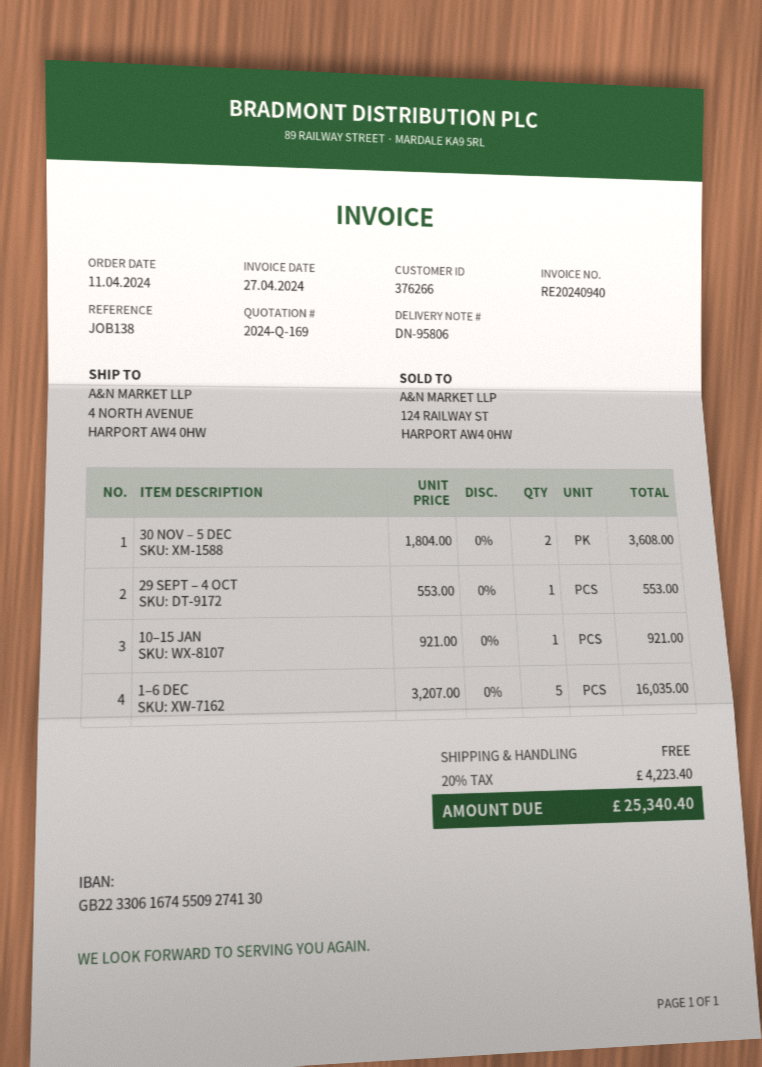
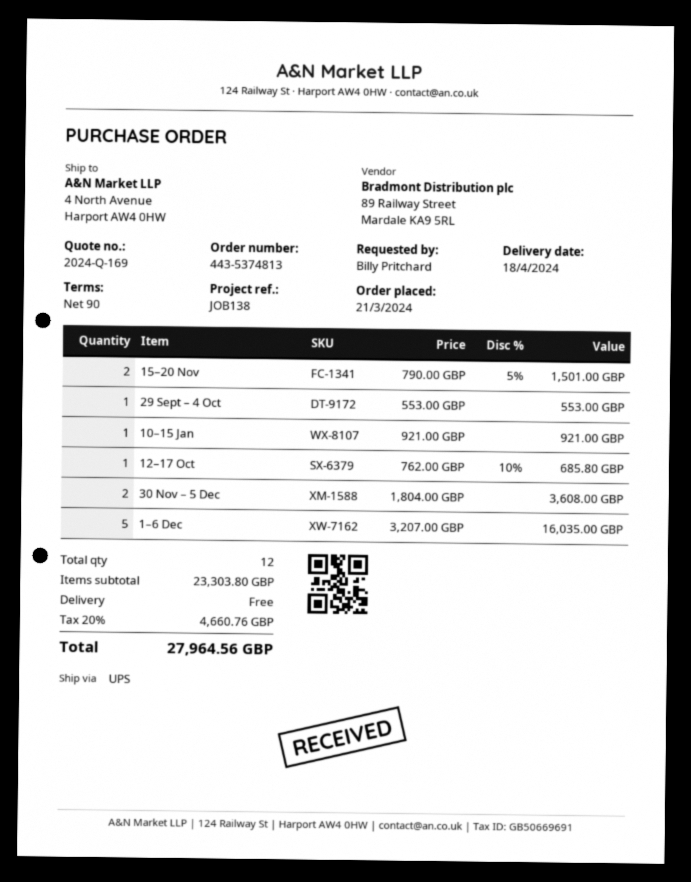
order date: 2024-04-11 -> 2024-03-21
15–20 Nov: none -> 2 x 790.00 - 5% = 1501.00
12–17 Oct: none -> 1 x 762.00 - 10% = 685.80
tax: 20% = 4223.40 -> 20% = 4660.76
total: 25340.40 -> 27964.56

